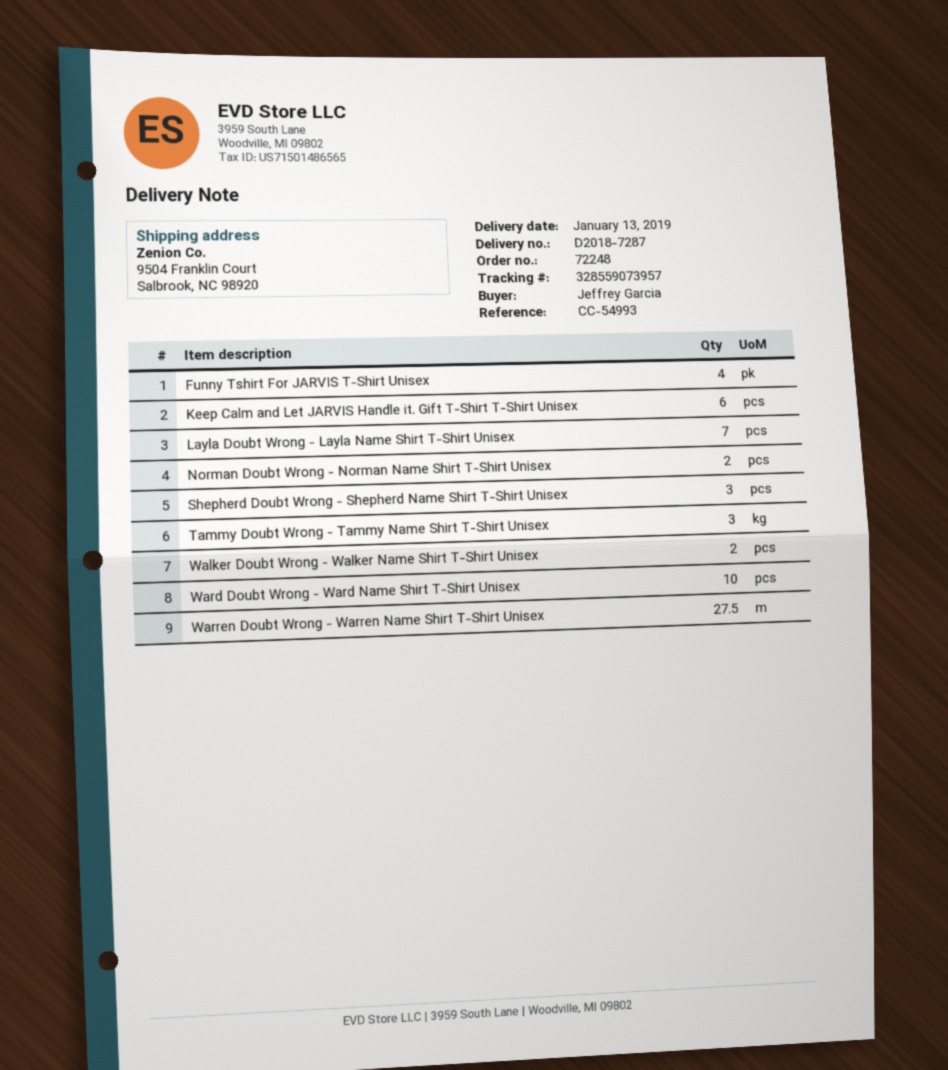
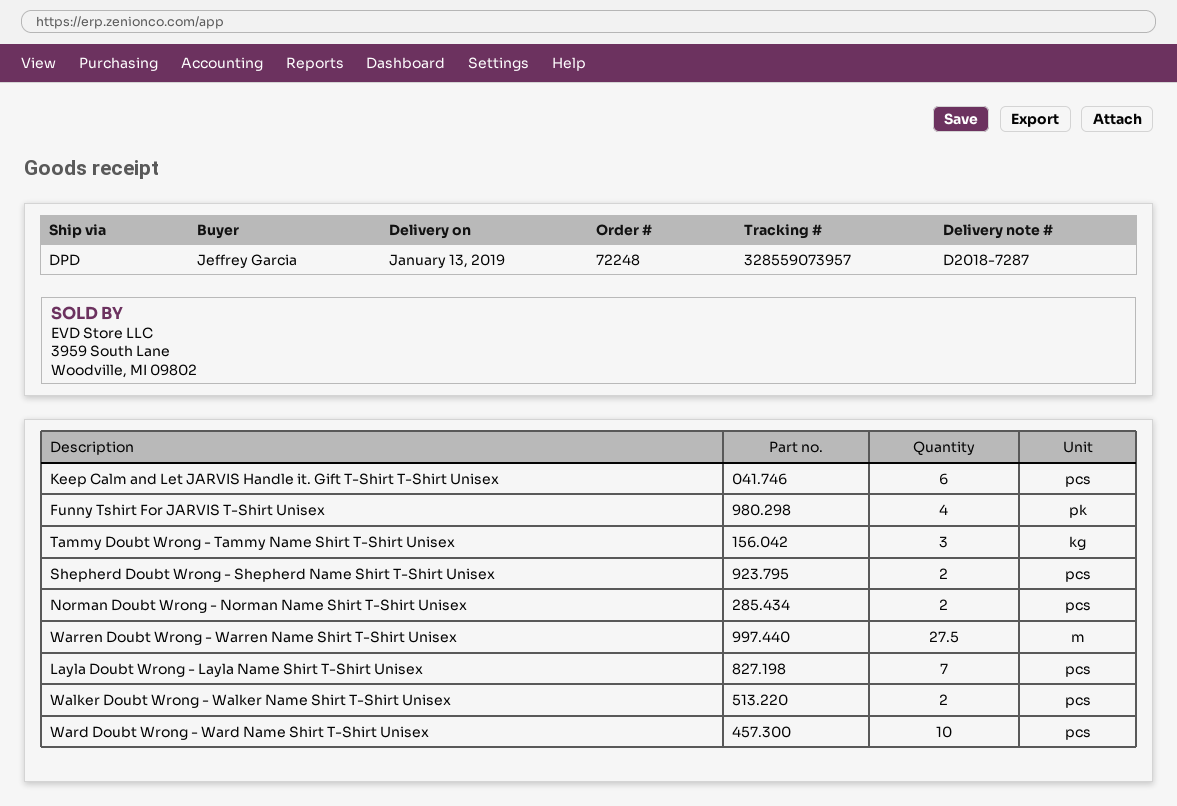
Shepherd Doubt Wrong - Shepherd Name Shirt T-Shirt Unisex: 3 -> 2

